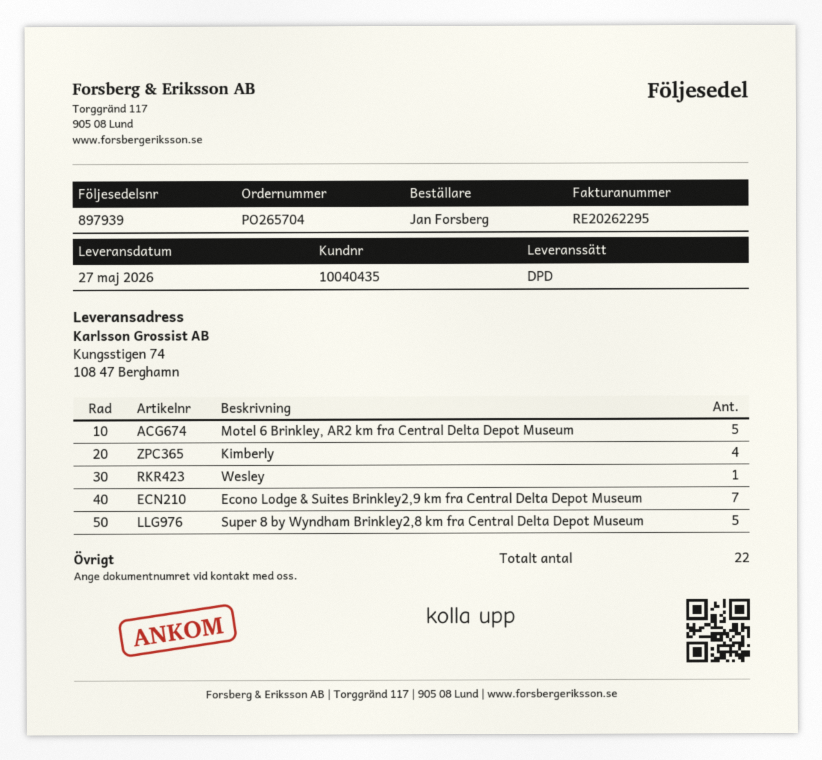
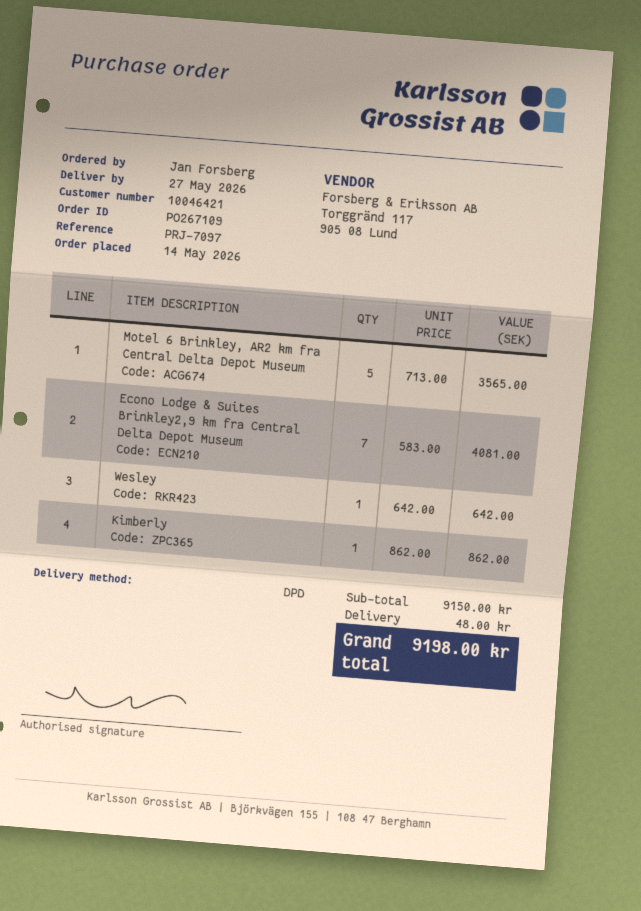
order number: PO265704 -> PO267109
customer number: 10040435 -> 10046421
Kimberly: 4 -> 1
Super 8 by Wyndham Brinkley2,8 km fra Central Delta Depot Museum: 5 -> none

